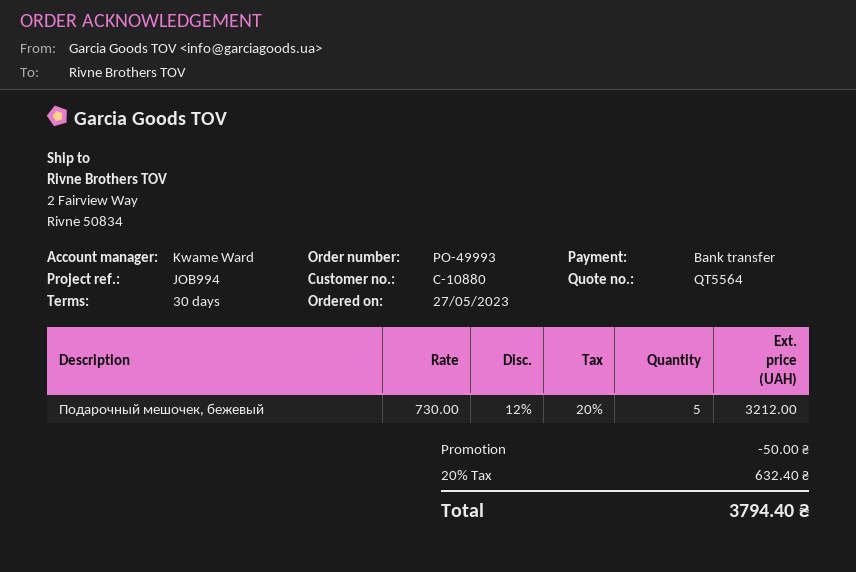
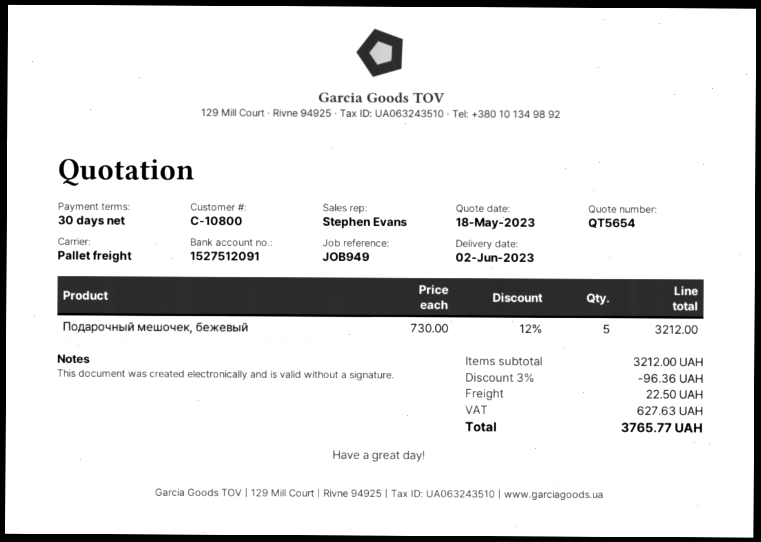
quote number: QT5564 -> QT5654
customer number: C-10880 -> C-10800
reference: JOB994 -> JOB949
sales rep: Kwame Ward -> Stephen Evans
discount: 50.00 -> 96.36
shipping: none -> 22.50
tax: 632.40 -> 627.63
total: 3794.40 -> 3765.77

